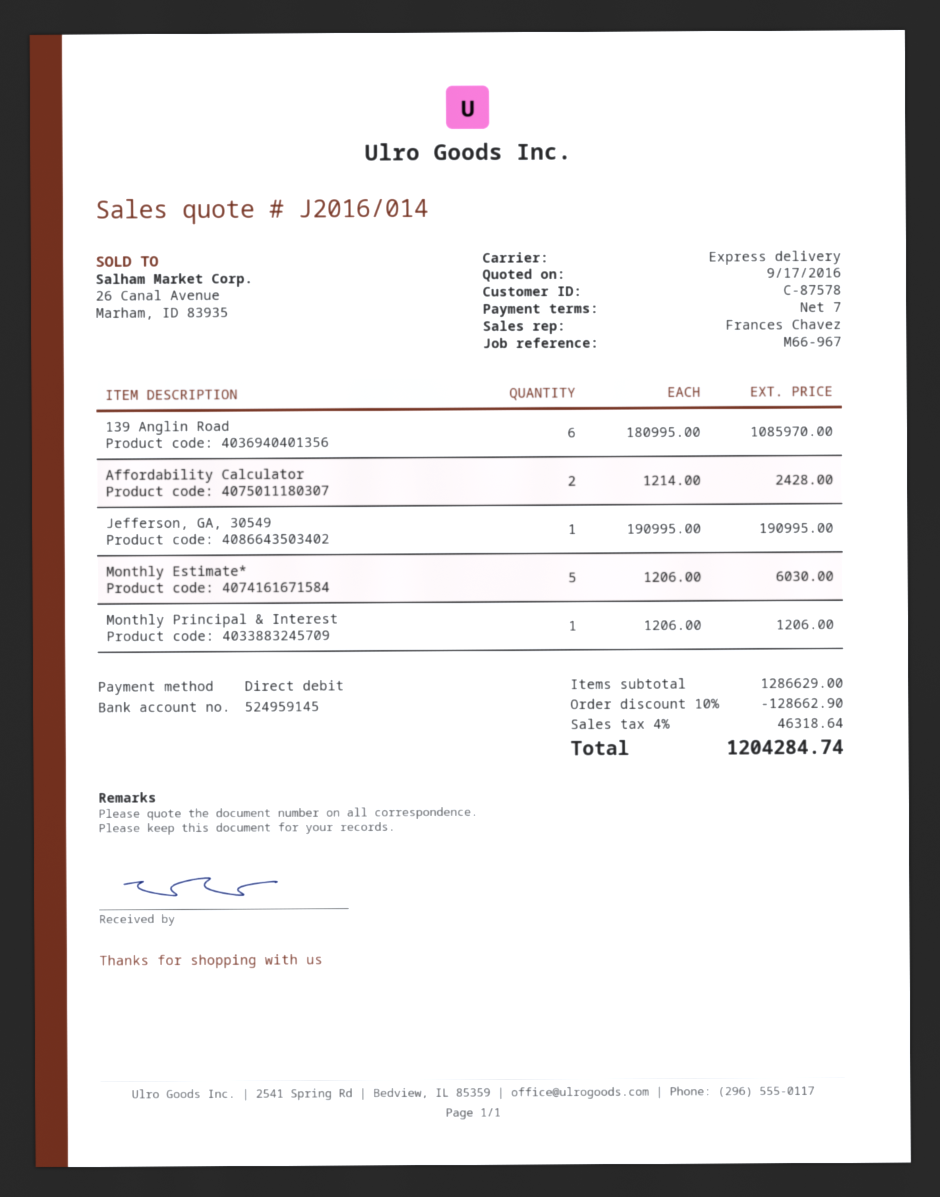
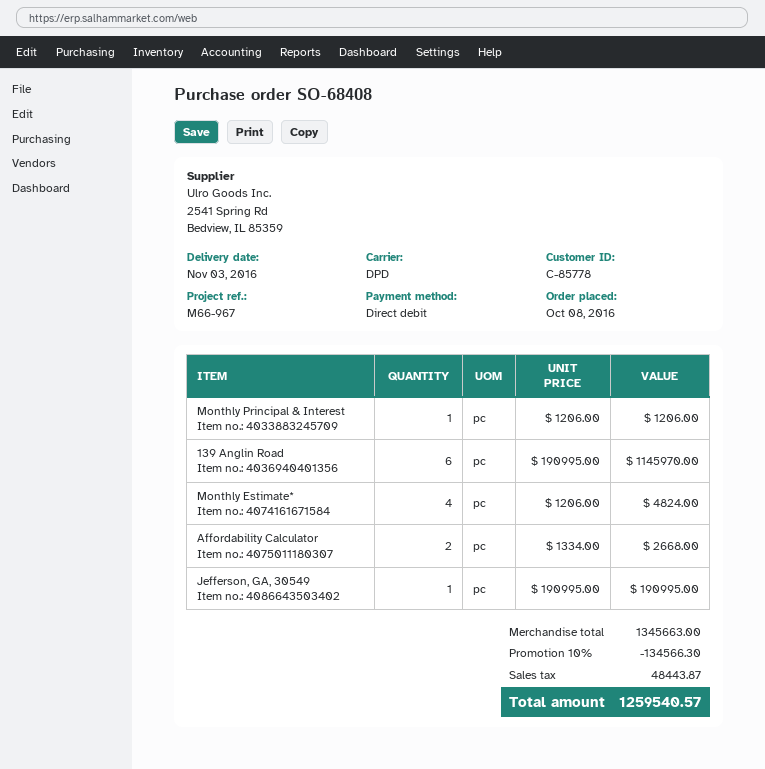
customer number: C-87578 -> C-85778
shipping method: express -> DPD
139 Anglin Road: 6 x 180995.00 = 1085970.00 -> 6 x 190995.00 = 1145970.00
Affordability Calculator: 2 x 1214.00 = 2428.00 -> 2 x 1334.00 = 2668.00
Monthly Estimate*: 5 x 1206.00 = 6030.00 -> 4 x 1206.00 = 4824.00
subtotal: 1286629.00 -> 1345663.00
discount: 10% = 128662.90 -> 10% = 134566.30
tax: 46318.64 -> 48443.87
total: 1204284.74 -> 1259540.57

